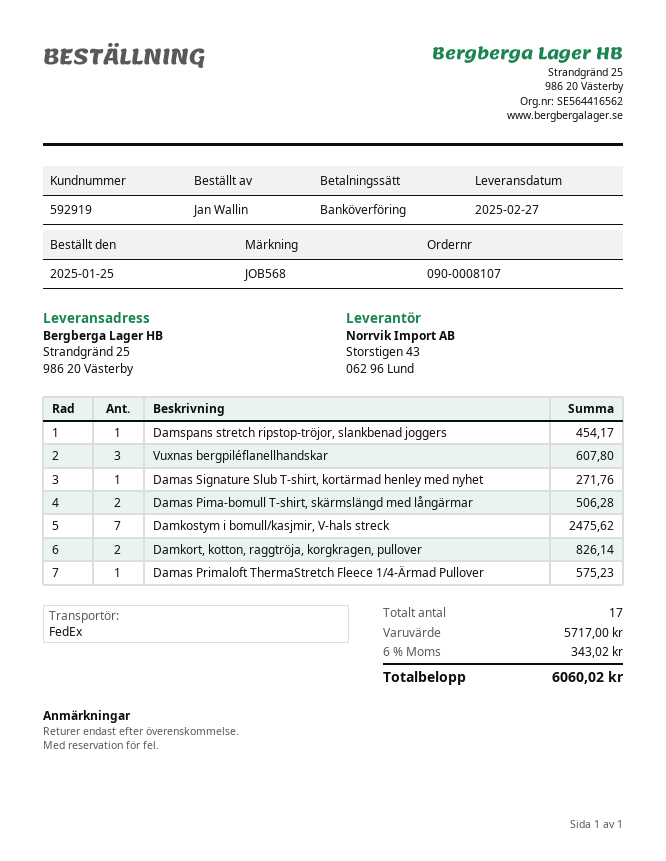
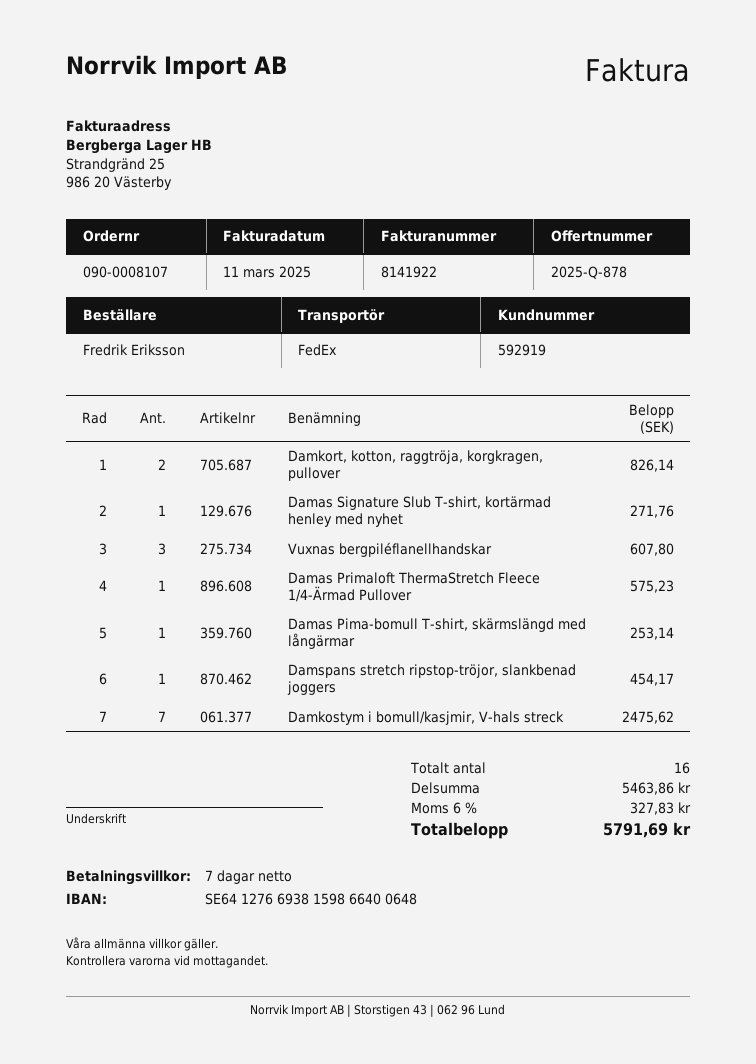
ordered by: Jan Wallin -> Fredrik Eriksson
Damas Pima-bomull T-shirt, skärmslängd med långärmar: 2 for 506.28 -> 1 for 253.14
total quantity: 17 -> 16
subtotal: 5717.00 -> 5463.86
tax: 6% = 343.02 -> 6% = 327.83
total: 6060.02 -> 5791.69

